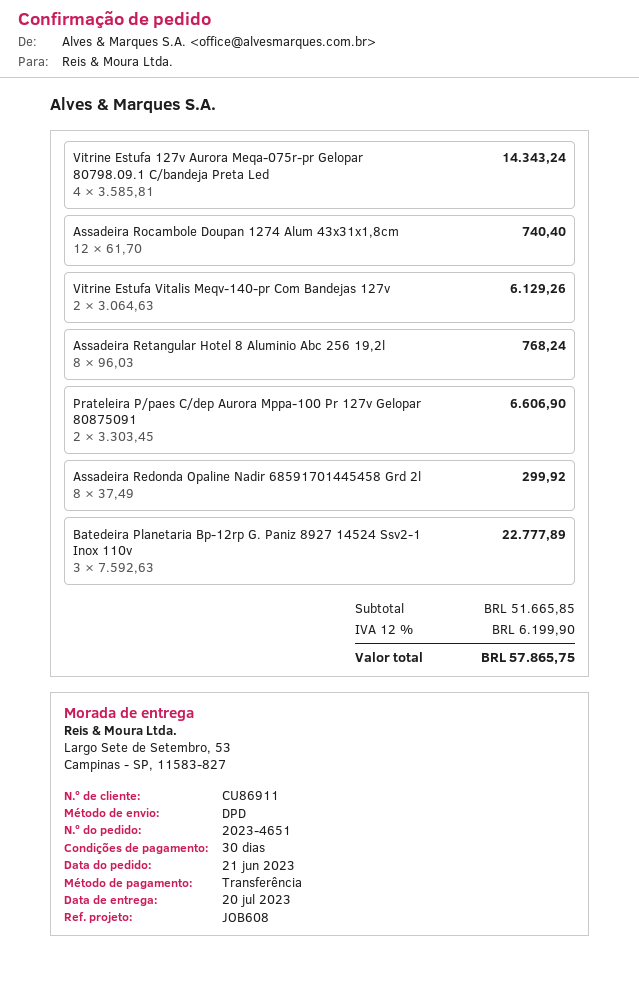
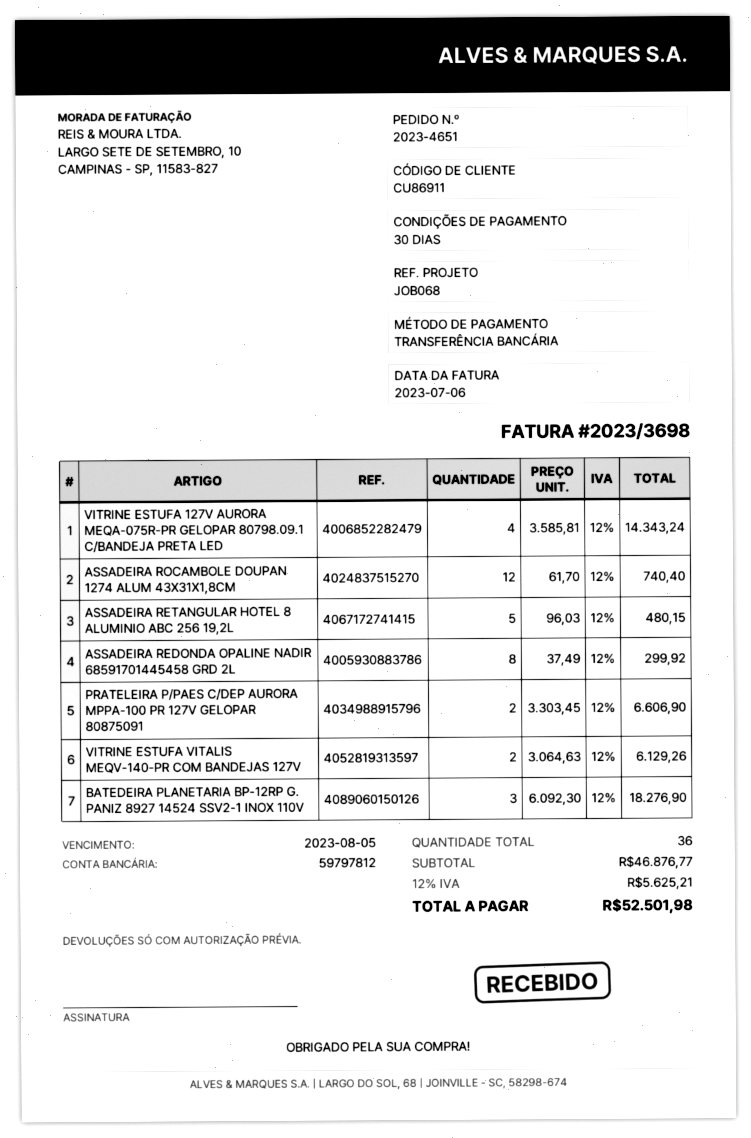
reference: JOB608 -> JOB068
Assadeira Retangular Hotel 8 Aluminio Abc 256 19,2l: 8 x 96.03 = 768.24 -> 5 x 96.03 = 480.15
Batedeira Planetaria Bp-12rp G. Paniz 8927 14524 Ssv2-1 Inox 110v: 3 x 7592.63 = 22777.89 -> 3 x 6092.30 = 18276.90
subtotal: 51665.85 -> 46876.77
tax: 12% = 6199.90 -> 12% = 5625.21
total: 57865.75 -> 52501.98

